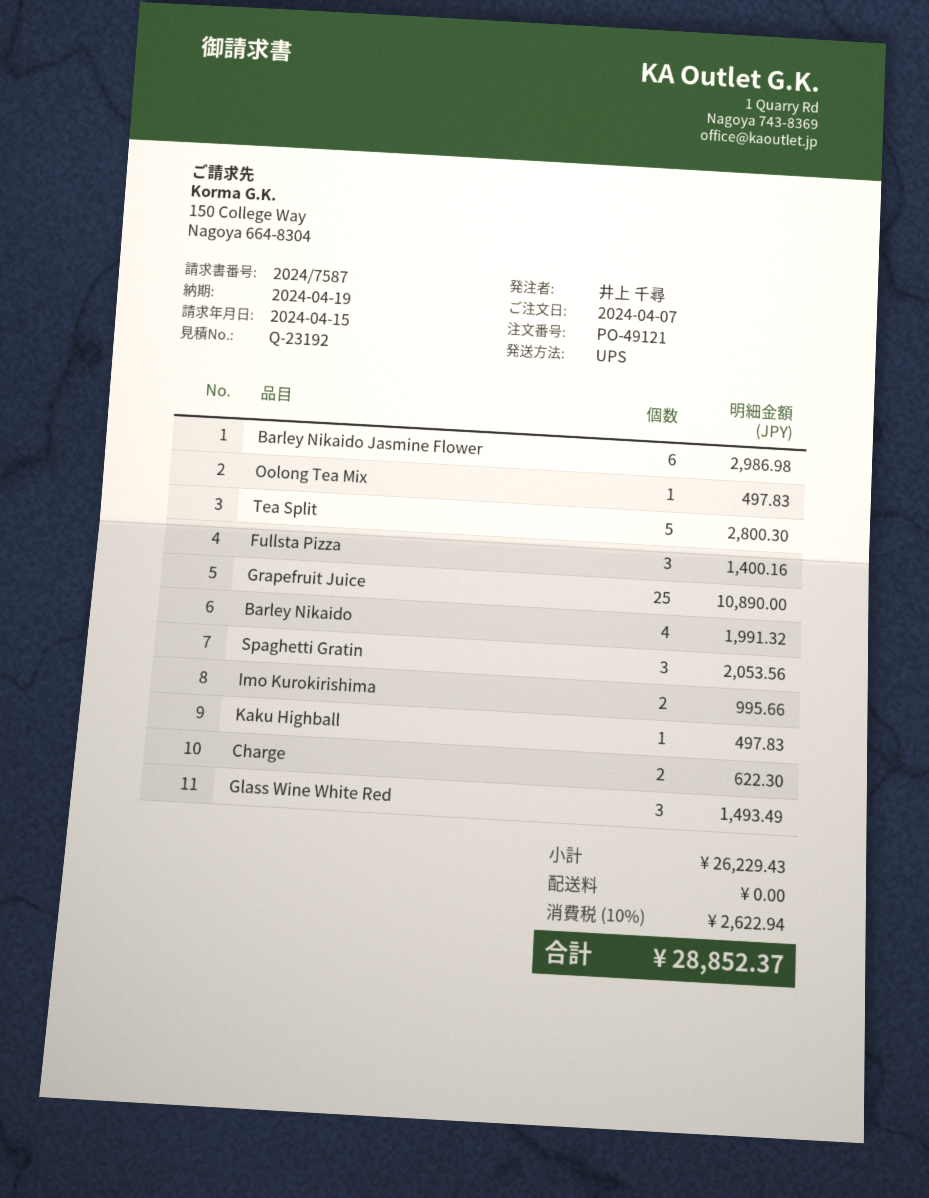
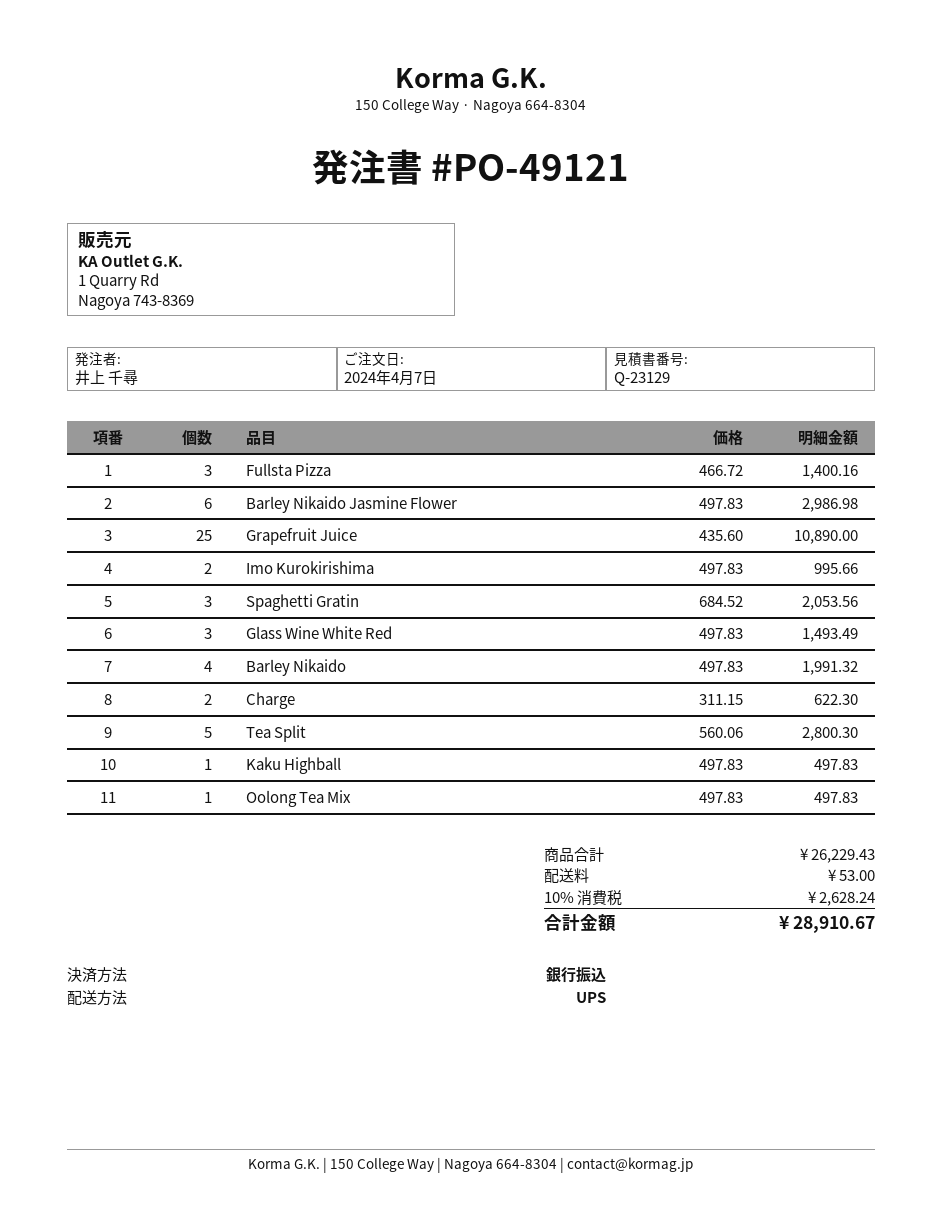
quote number: Q-23192 -> Q-23129
shipping: 0.00 -> 53.00
tax: 10% = 2622.94 -> 10% = 2628.24
total: 28852.37 -> 28910.67

